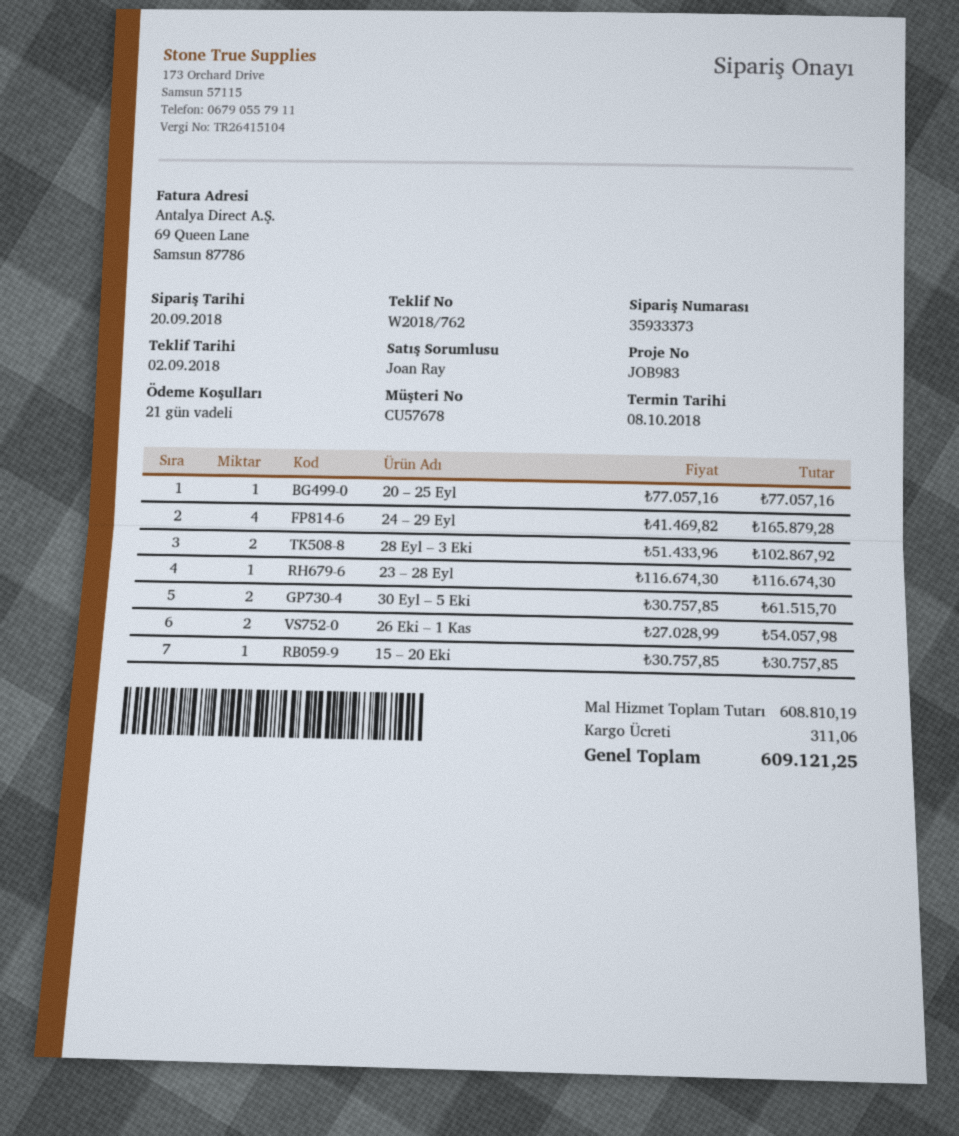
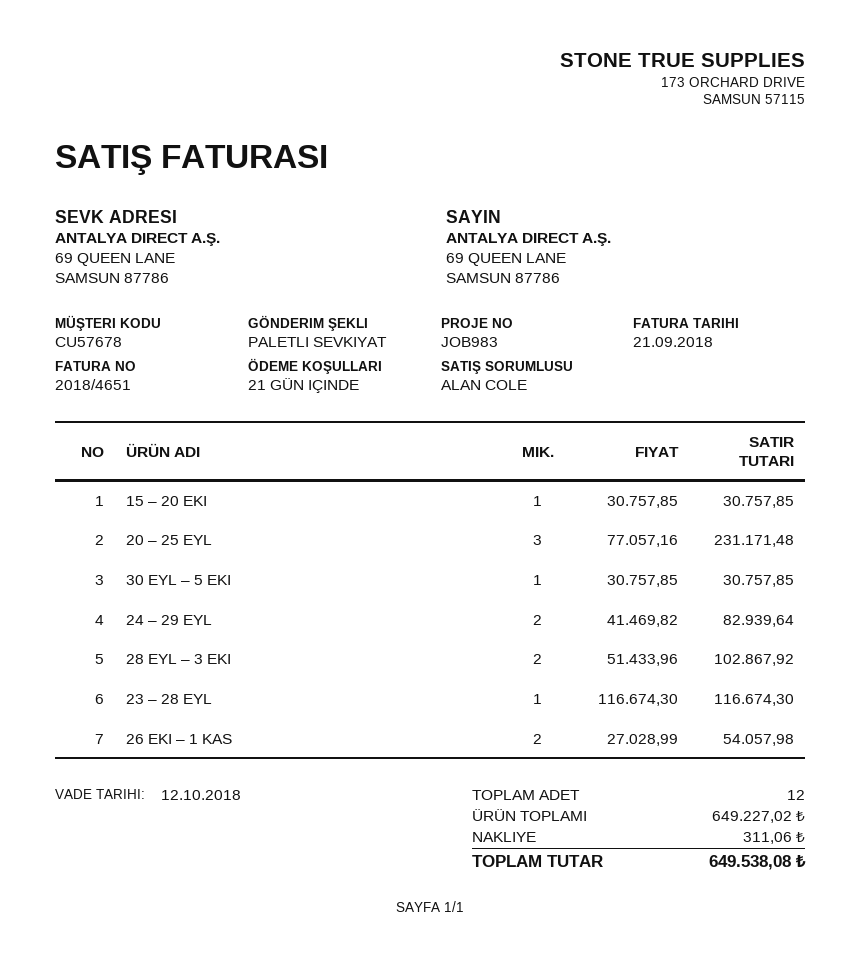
sales rep: Joan Ray -> ALAN COLE
20 – 25 Eyl: 1 x 77057.16 = 77057.16 -> 3 x 77057.16 = 231171.48
24 – 29 Eyl: 4 x 41469.82 = 165879.28 -> 2 x 41469.82 = 82939.64
30 Eyl – 5 Eki: 2 x 30757.85 = 61515.70 -> 1 x 30757.85 = 30757.85
subtotal: 608810.19 -> 649227.02
total: 609121.25 -> 649538.08

